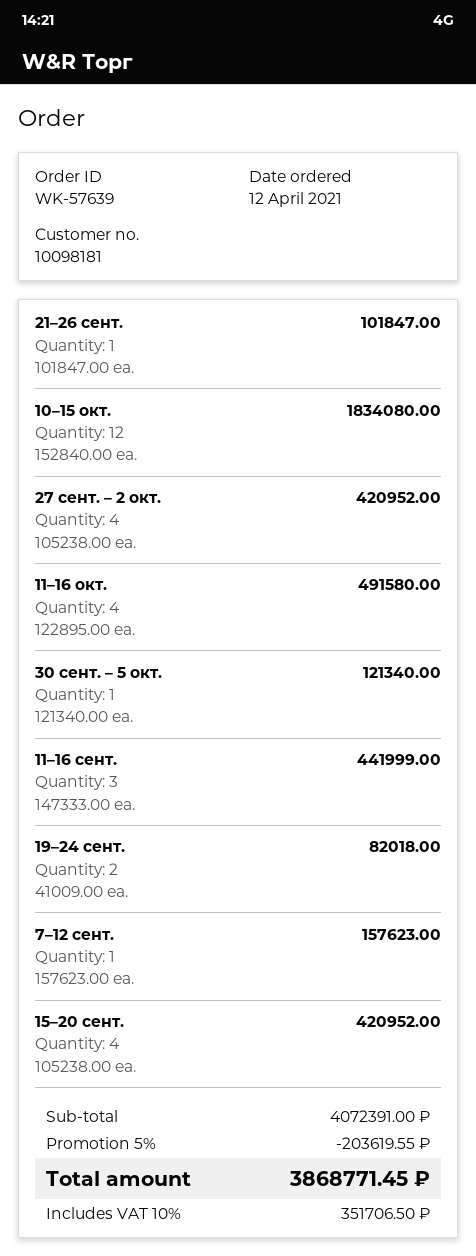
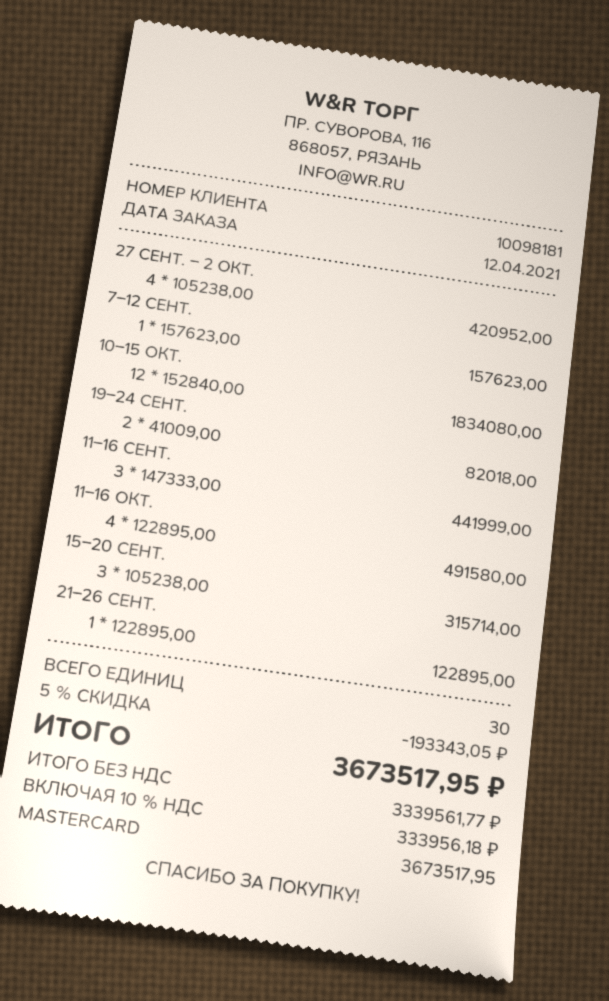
21–26 сент.: 1 x 101847.00 = 101847.00 -> 1 x 122895.00 = 122895.00
30 сент. – 5 окт.: 1 x 121340.00 = 121340.00 -> none
15–20 сент.: 4 x 105238.00 = 420952.00 -> 3 x 105238.00 = 315714.00
discount: 5% = 203619.55 -> 5% = 193343.05
tax: 10% = 351706.50 -> 10% = 333956.18
total: 3868771.45 -> 3673517.95

